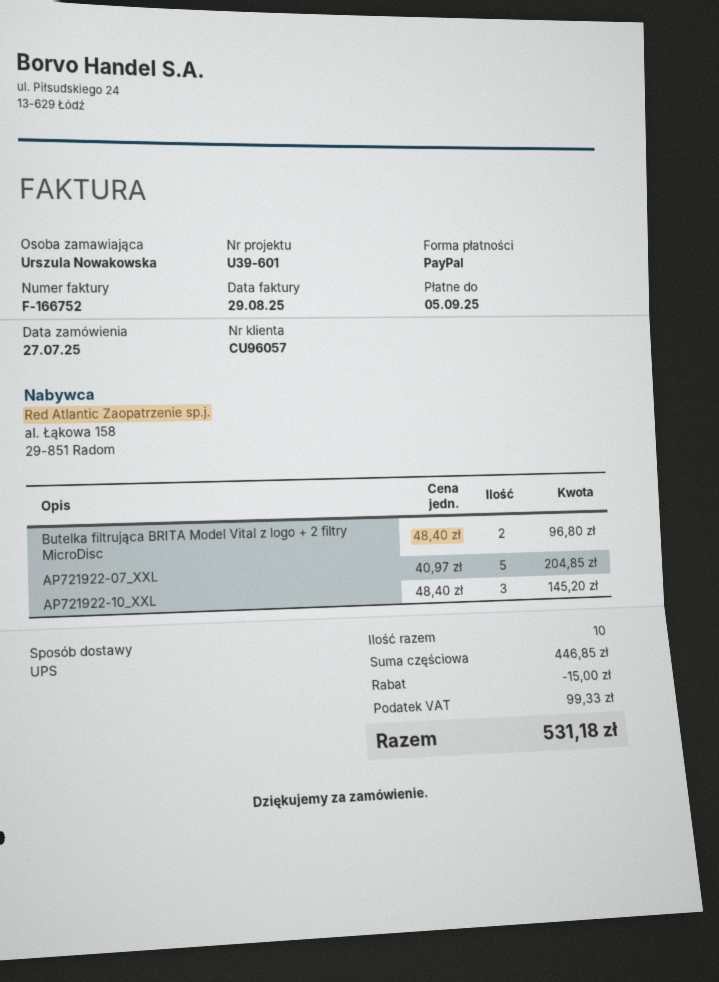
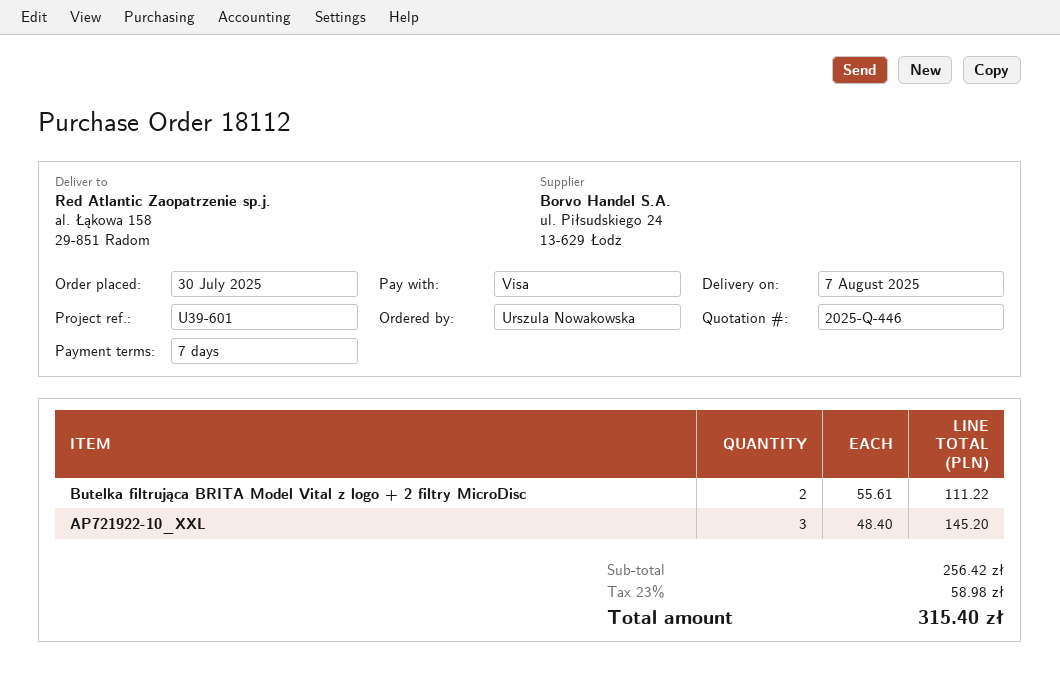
order date: 2025-07-27 -> 2025-07-30
payment method: PayPal -> Visa
Butelka filtrująca BRITA Model Vital z logo + 2 filtry MicroDisc: 2 x 48.40 = 96.80 -> 2 x 55.61 = 111.22
AP721922-07_XXL: 5 x 40.97 = 204.85 -> none
subtotal: 446.85 -> 256.42
discount: 15.00 -> none
tax: 99.33 -> 58.98
total: 531.18 -> 315.40

